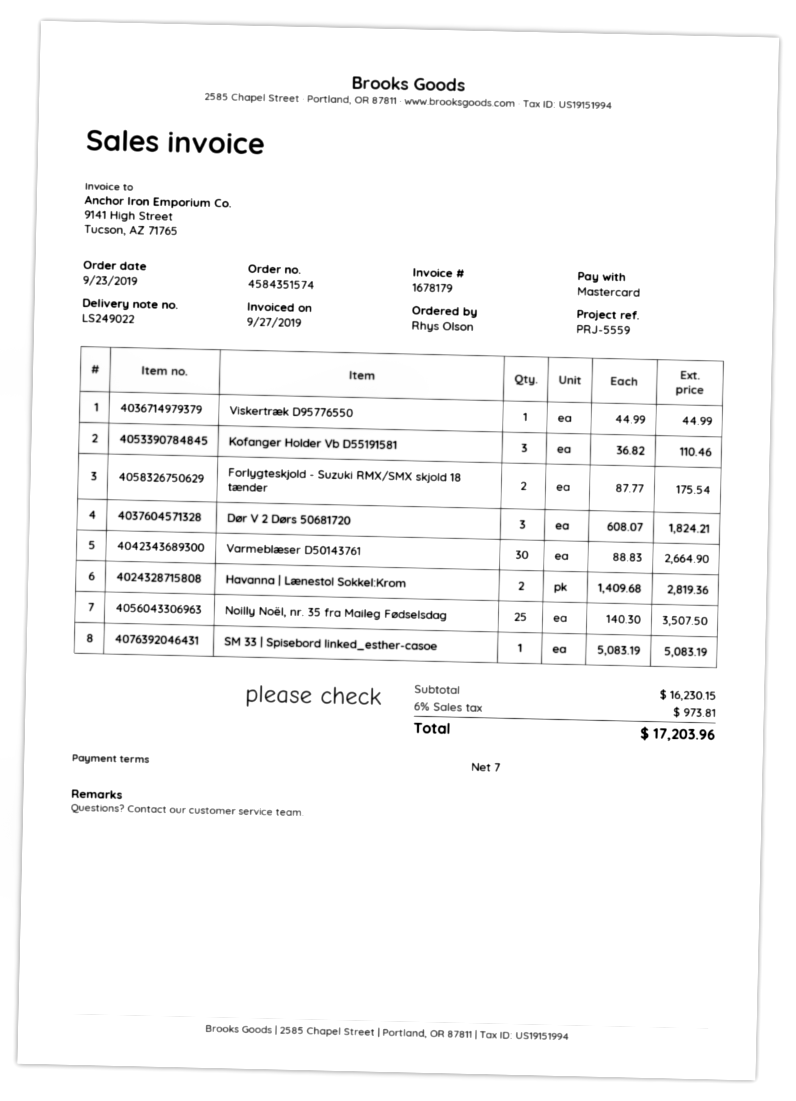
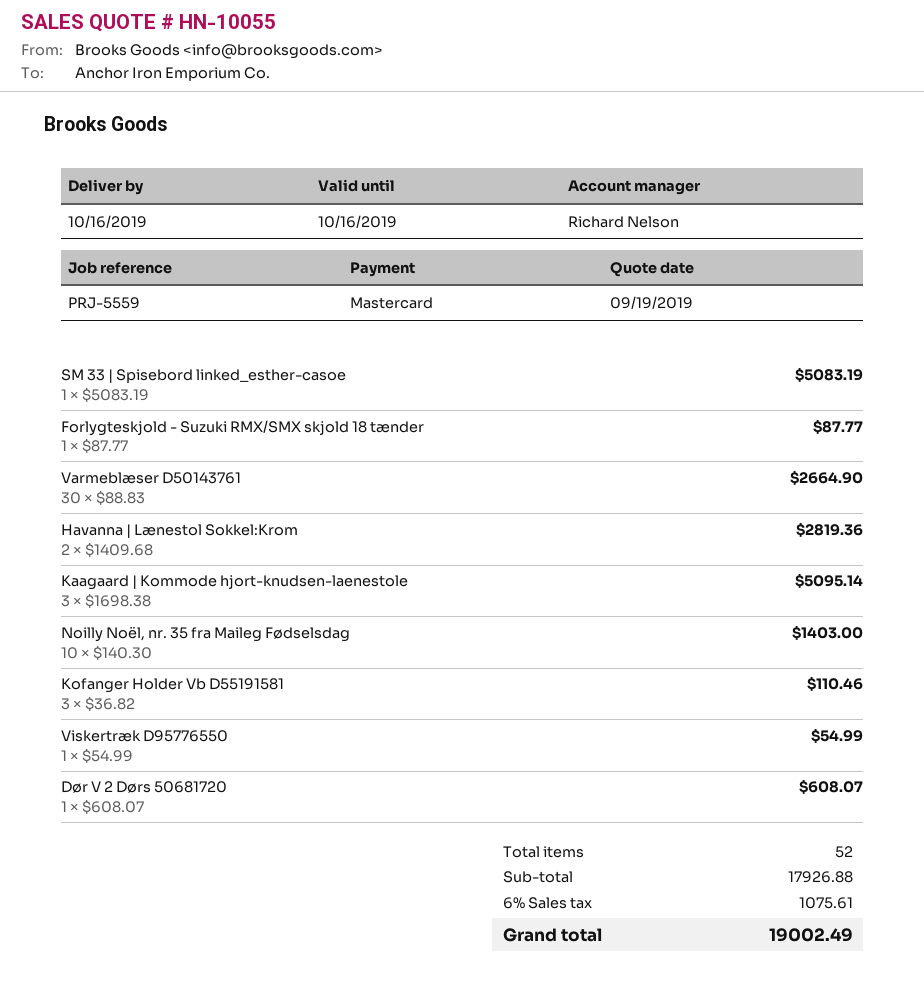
Viskertræk D95776550: 1 x 44.99 = 44.99 -> 1 x 54.99 = 54.99
Forlygteskjold - Suzuki RMX/SMX skjold 18 tænder: 2 x 87.77 = 175.54 -> 1 x 87.77 = 87.77
Dør V 2 Dørs 50681720: 3 x 608.07 = 1824.21 -> 1 x 608.07 = 608.07
Noilly Noël, nr. 35 fra Maileg Fødselsdag: 25 x 140.30 = 3507.50 -> 10 x 140.30 = 1403.00
Kaagaard | Kommode hjort-knudsen-laenestole: none -> 3 x 1698.38 = 5095.14
subtotal: 16230.15 -> 17926.88
tax: 6% = 973.81 -> 6% = 1075.61
total: 17203.96 -> 19002.49

